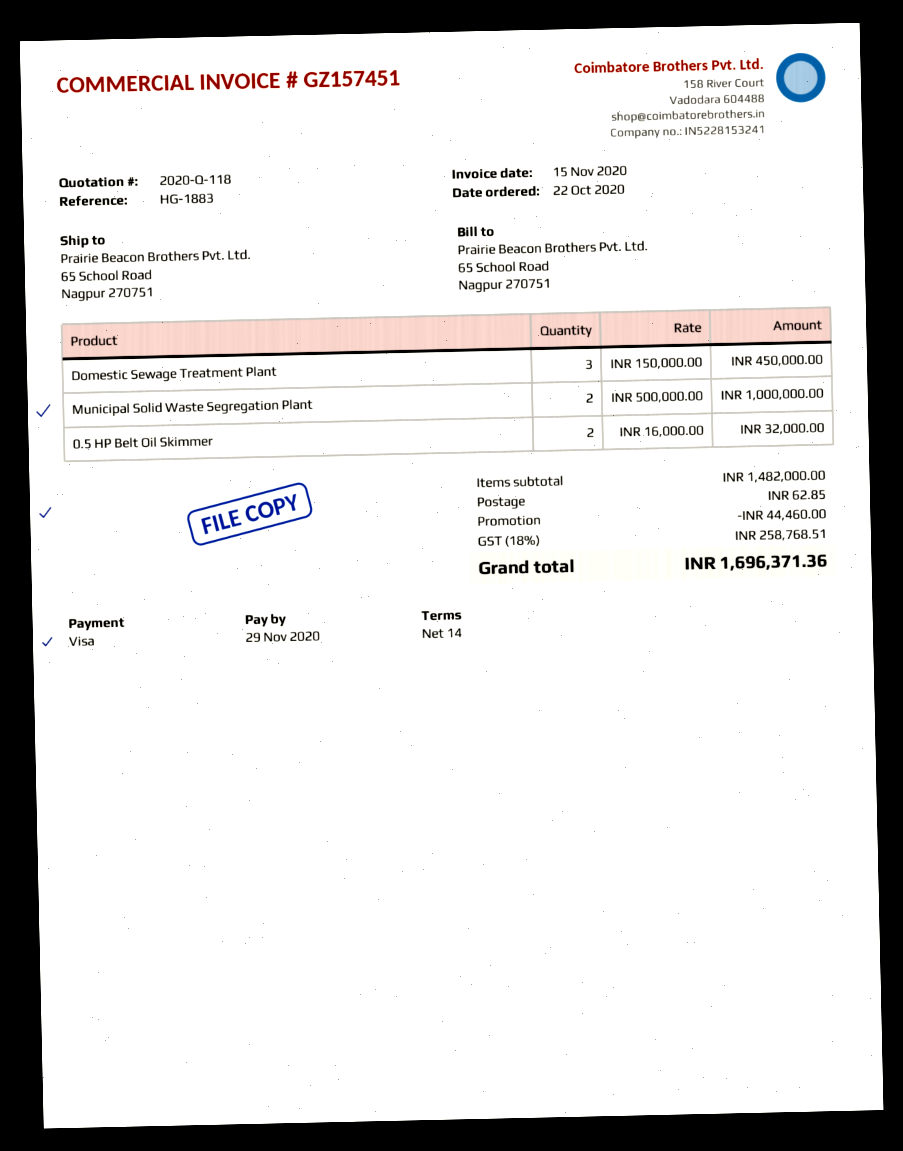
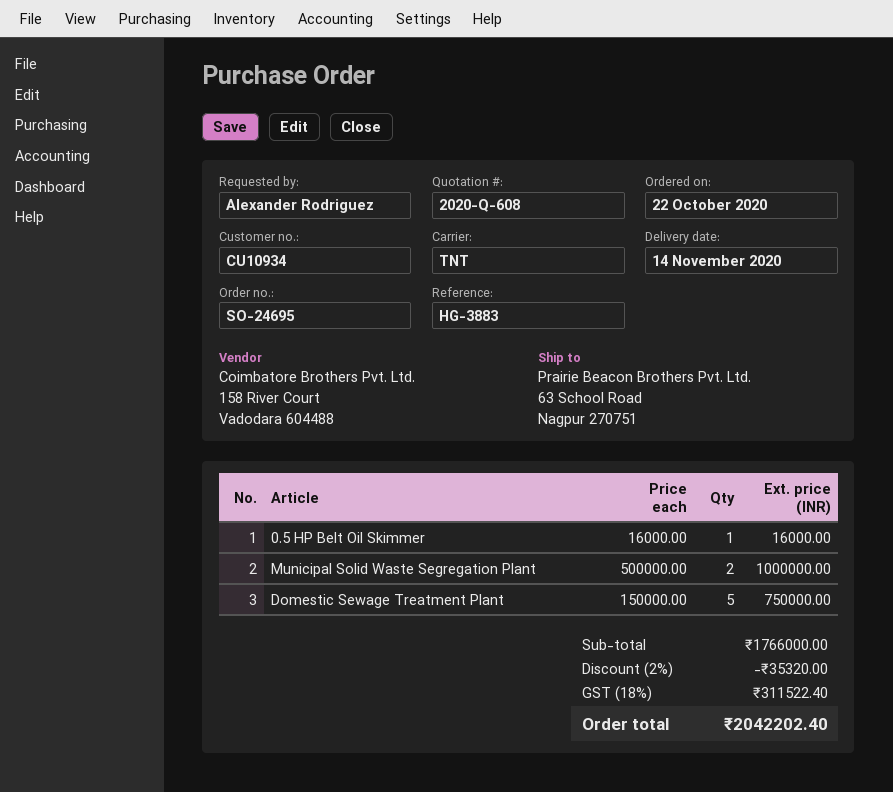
quote number: 2020-Q-118 -> 2020-Q-608
reference: HG-1883 -> HG-3883
ship to: 65 School Road, Nagpur 270751 -> 63 School Road, Nagpur 270751
Domestic Sewage Treatment Plant: 3 x 150000.00 = 450000.00 -> 5 x 150000.00 = 750000.00
0.5 HP Belt Oil Skimmer: 2 x 16000.00 = 32000.00 -> 1 x 16000.00 = 16000.00
subtotal: 1482000.00 -> 1766000.00
discount: 44460.00 -> 35320.00
shipping: 62.85 -> none
tax: 18% = 258768.51 -> 18% = 311522.40
total: 1696371.36 -> 2042202.40

